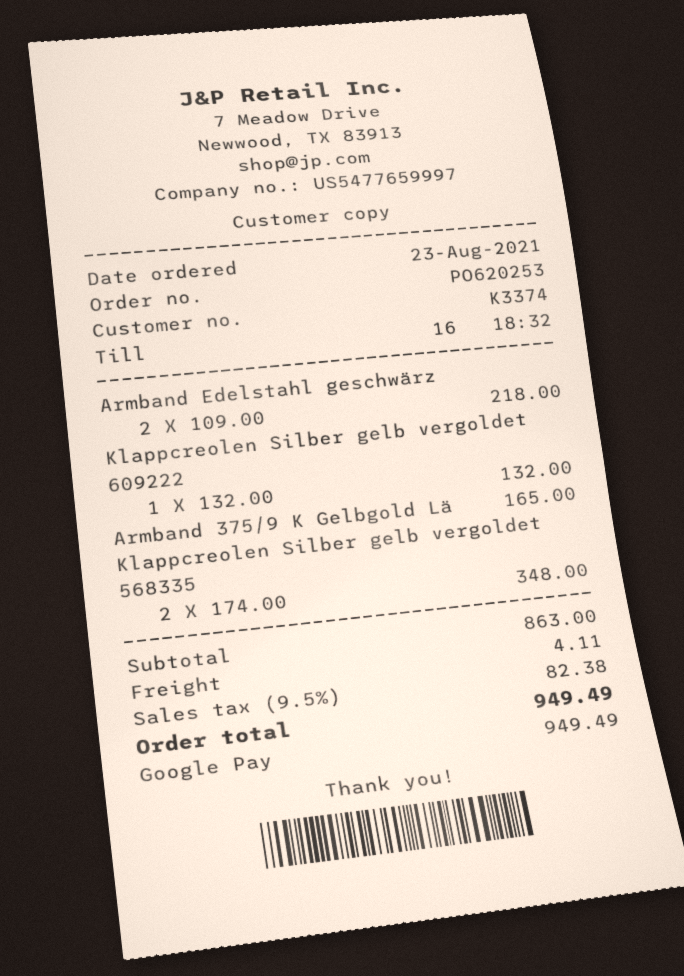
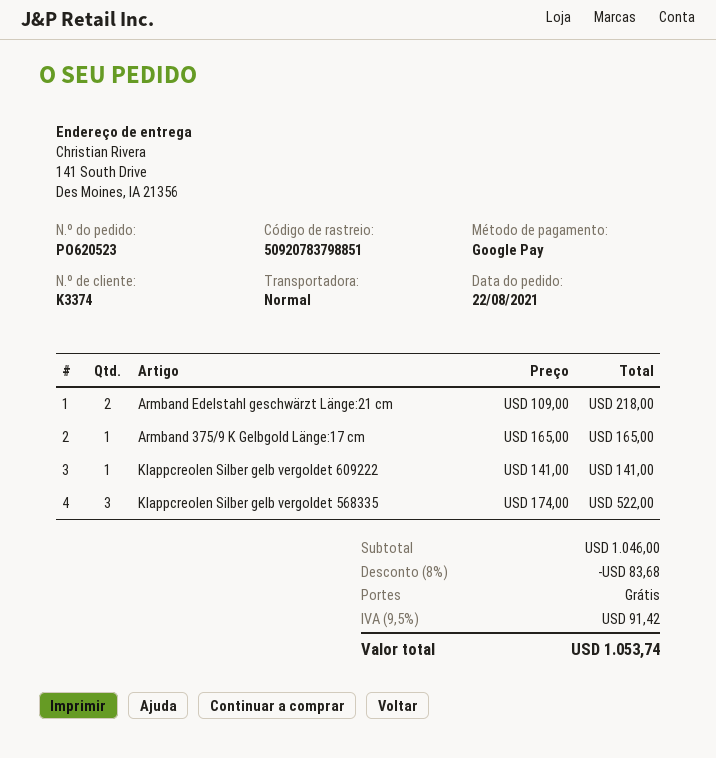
order number: PO620253 -> PO620523
order date: 2021-08-23 -> 2021-08-22
Klappcreolen Silber gelb vergoldet 609222: 1 x 132.00 = 132.00 -> 1 x 141.00 = 141.00
Klappcreolen Silber gelb vergoldet 568335: 2 x 174.00 = 348.00 -> 3 x 174.00 = 522.00
subtotal: 863.00 -> 1046.00
discount: none -> 8% = 83.68
shipping: 4.11 -> 0.00
tax: 9.5% = 82.38 -> 9.5% = 91.42
total: 949.49 -> 1053.74

